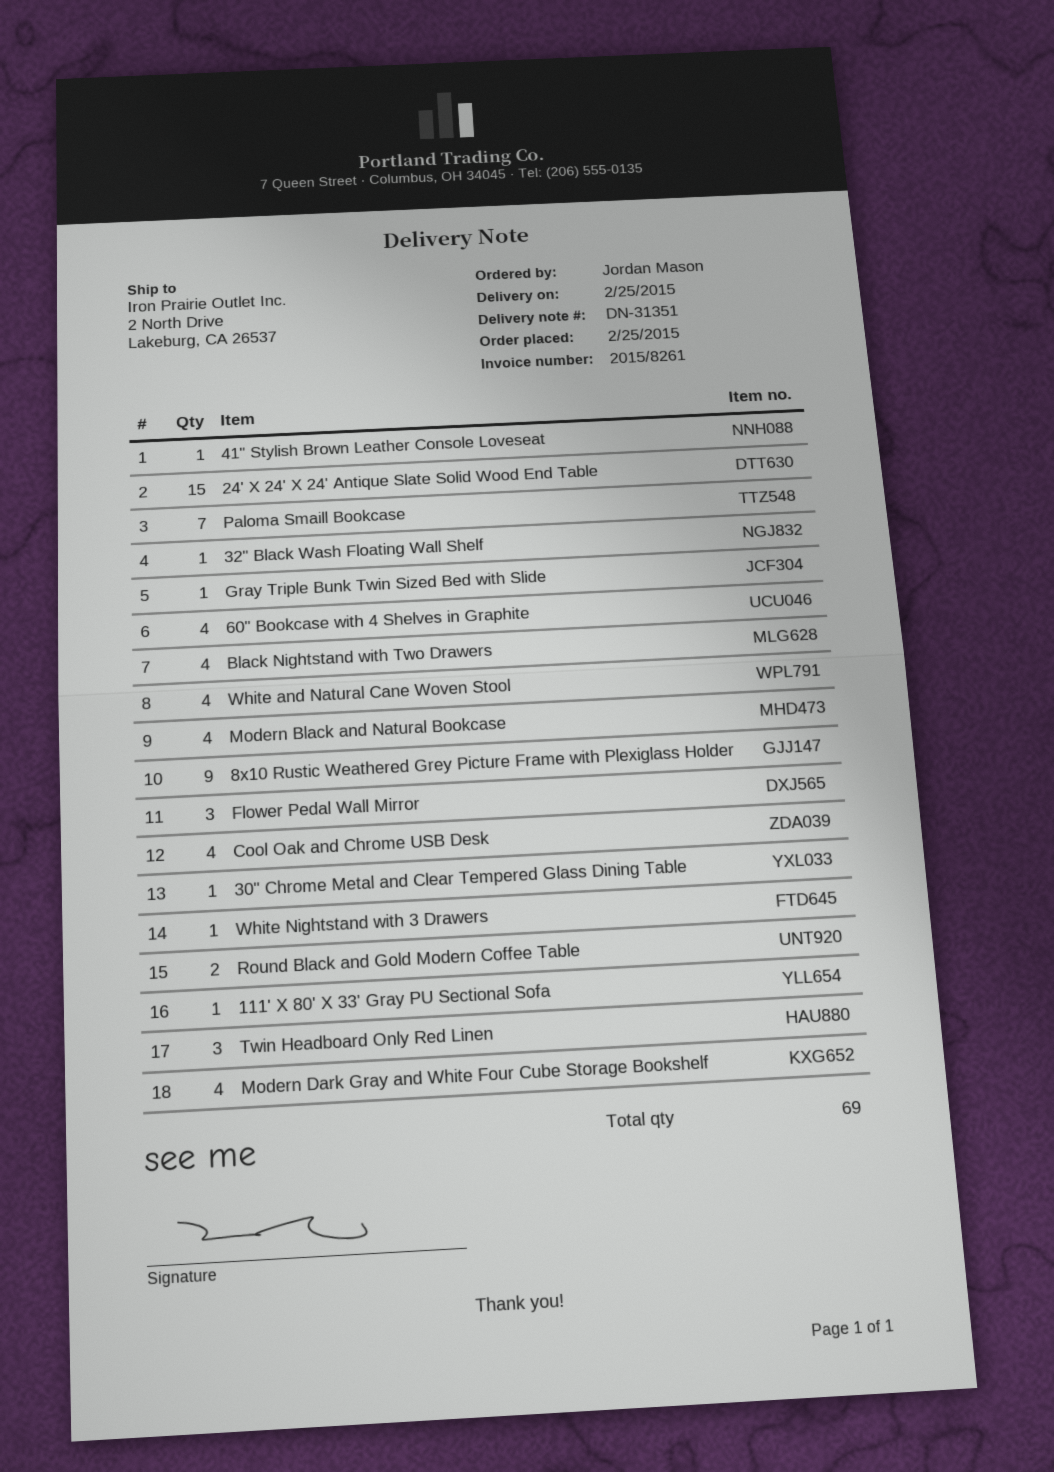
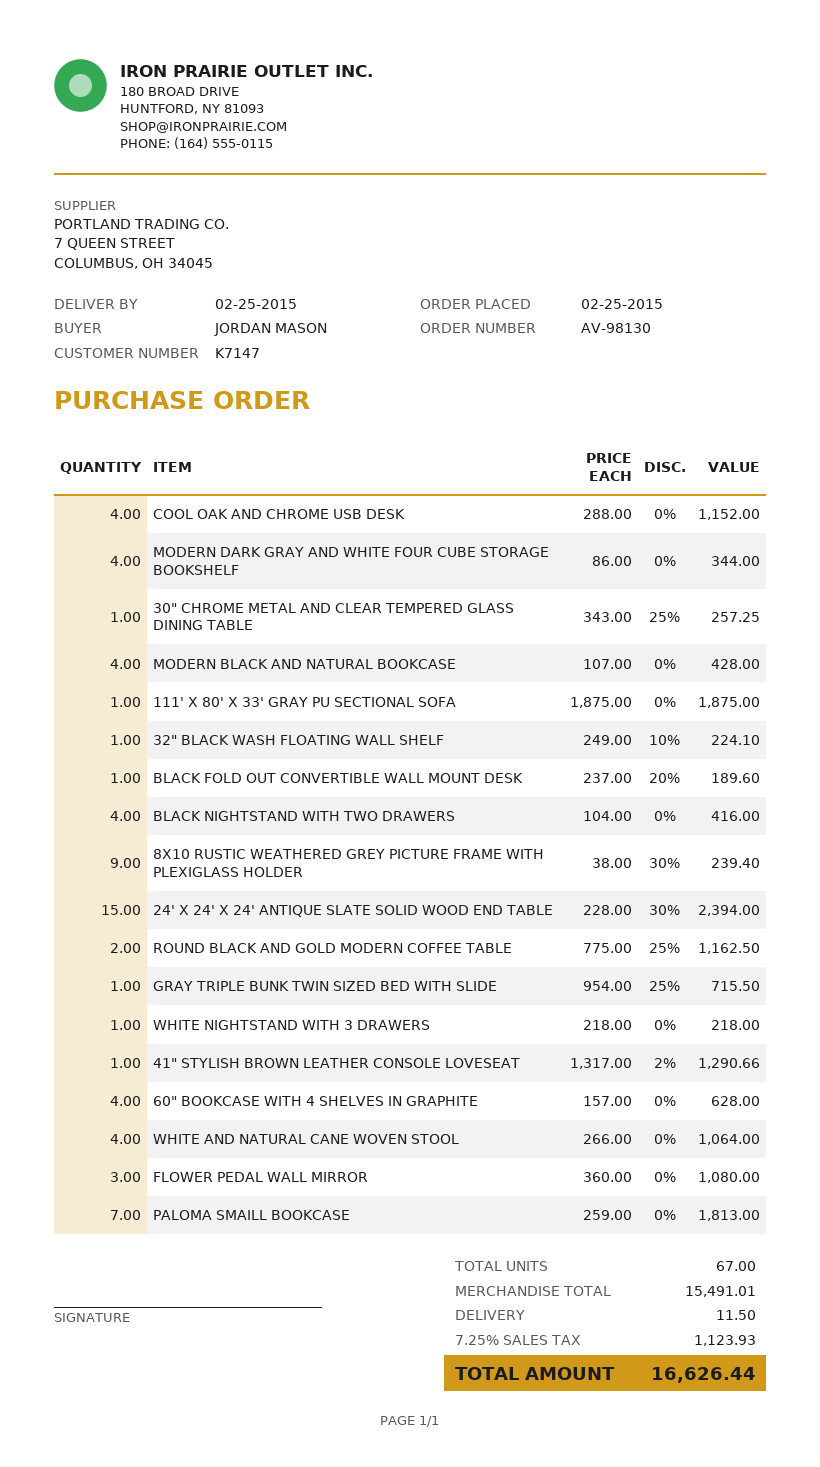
Twin Headboard Only Red Linen: 3 -> none
BLACK FOLD OUT CONVERTIBLE WALL MOUNT DESK: none -> 1
total quantity: 69 -> 67

